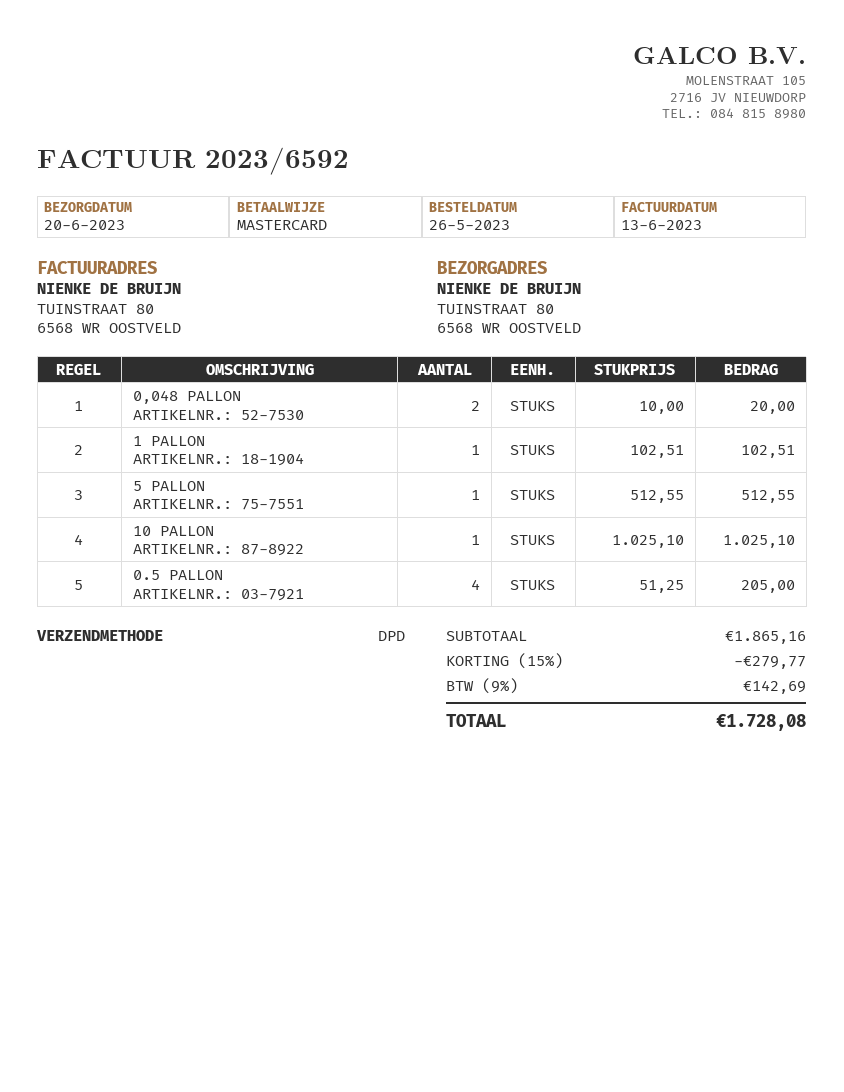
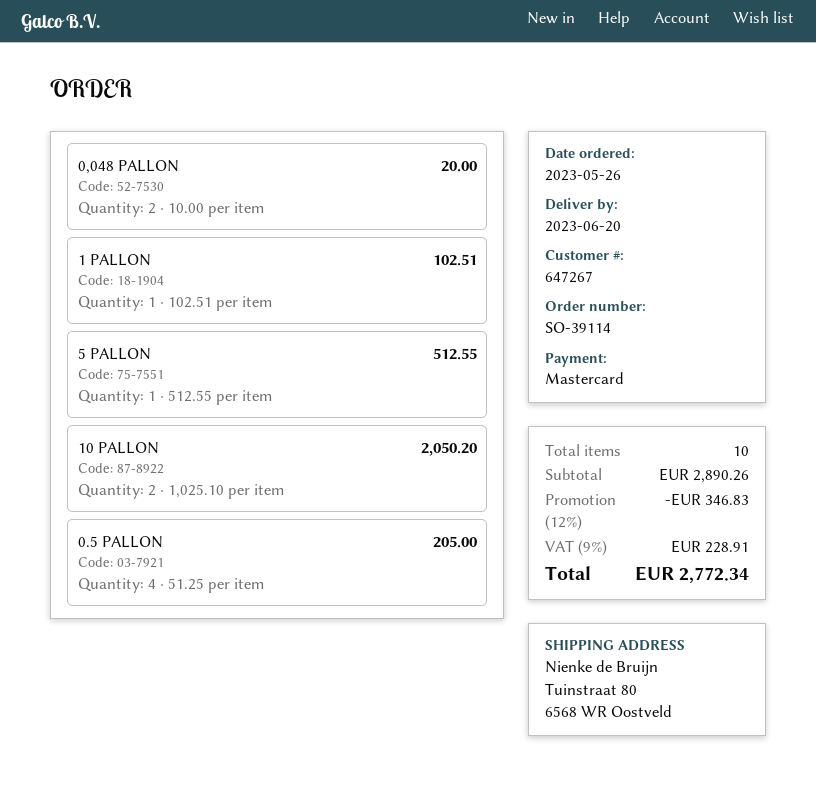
10 PALLON: 1 x 1025.10 = 1025.10 -> 2 x 1025.10 = 2050.20
subtotal: 1865.16 -> 2890.26
discount: 15% = 279.77 -> 12% = 346.83
tax: 9% = 142.69 -> 9% = 228.91
total: 1728.08 -> 2772.34

